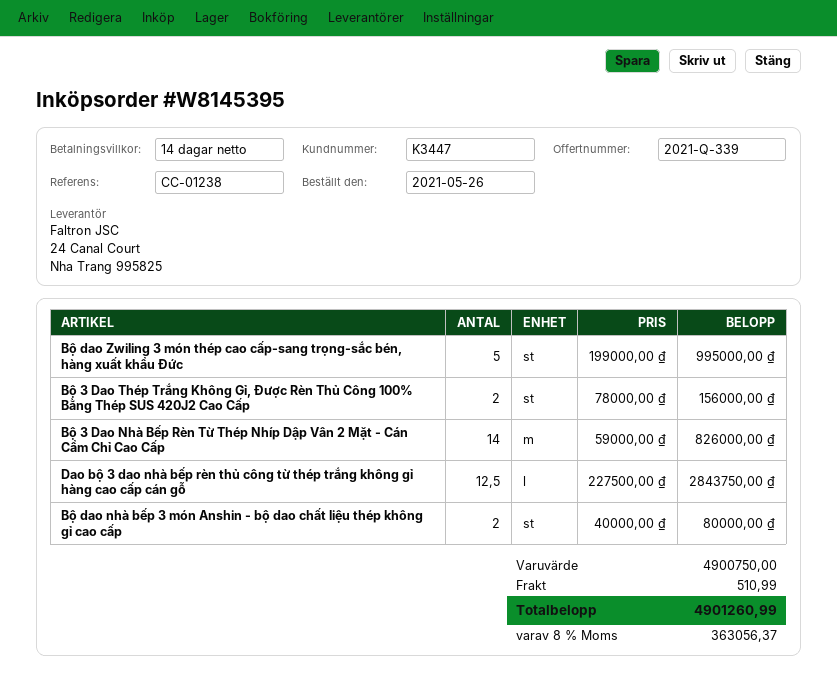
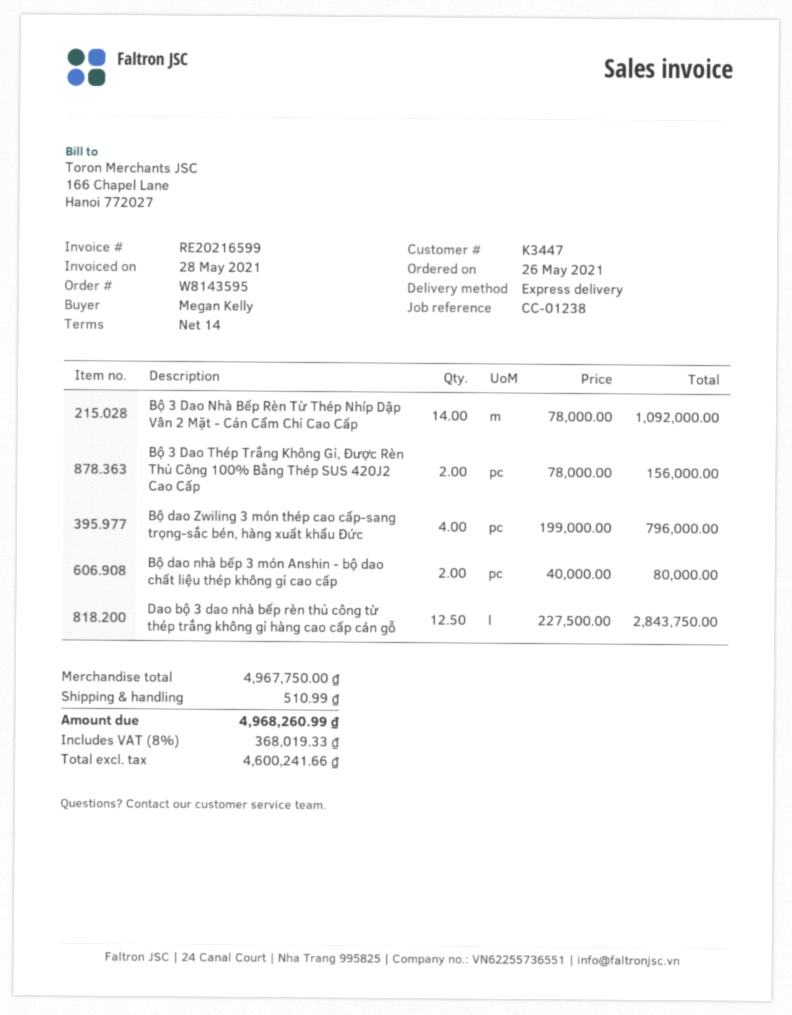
order number: W8145395 -> W8143595
Bộ dao Zwiling 3 món thép cao cấp-sang trọng-sắc bén, hàng xuất khẩu Đức: 5 x 199000.00 = 995000.00 -> 4 x 199000.00 = 796000.00
Bộ 3 Dao Nhà Bếp Rèn Từ Thép Nhíp Dập Vân 2 Mặt - Cán Cẩm Chỉ Cao Cấp: 14 x 59000.00 = 826000.00 -> 14 x 78000.00 = 1092000.00
subtotal: 4900750.00 -> 4967750.00
tax: 8% = 363056.37 -> 8% = 368019.33
total: 4901260.99 -> 4968260.99

